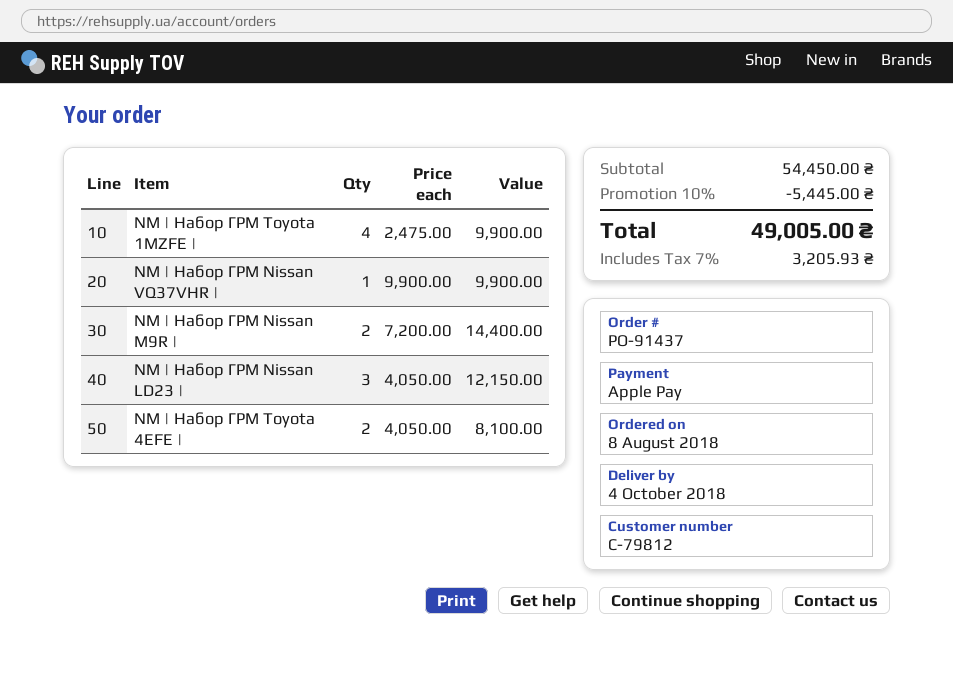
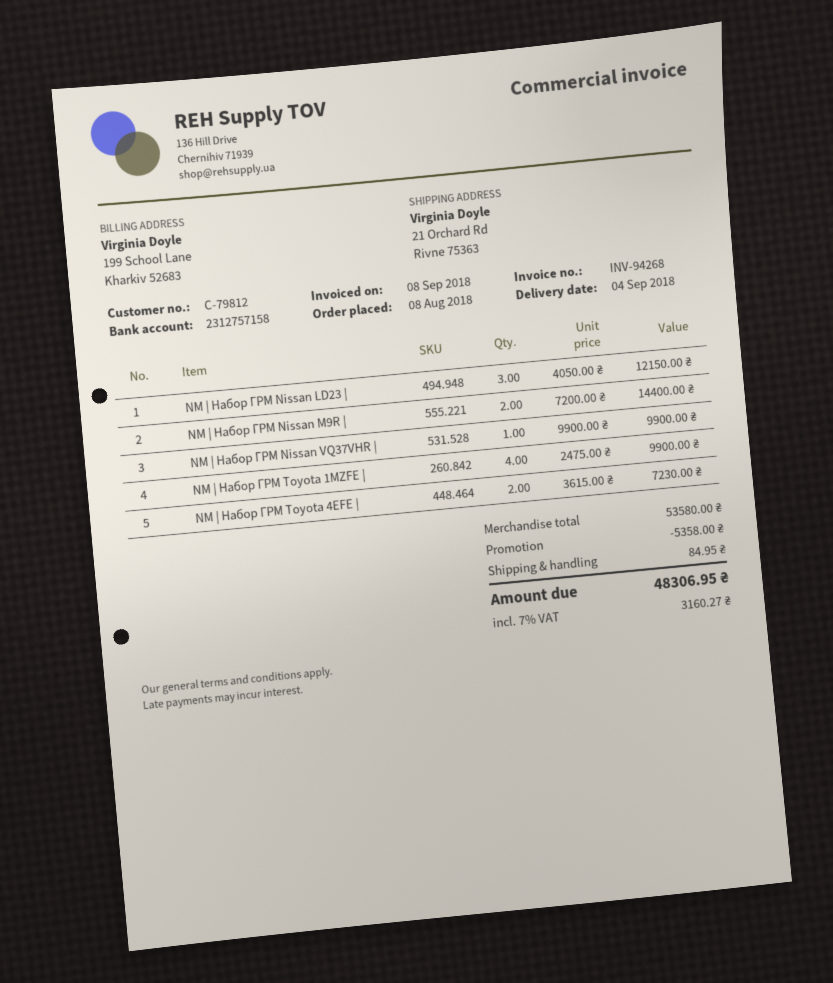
delivery date: 2018-10-04 -> 2018-09-04
NM | Набор ГРМ Toyota 4EFE |: 2 x 4050.00 = 8100.00 -> 2 x 3615.00 = 7230.00
subtotal: 54450.00 -> 53580.00
discount: 5445.00 -> 5358.00
shipping: none -> 84.95
tax: 7% = 3205.93 -> 7% = 3160.27
total: 49005.00 -> 48306.95

